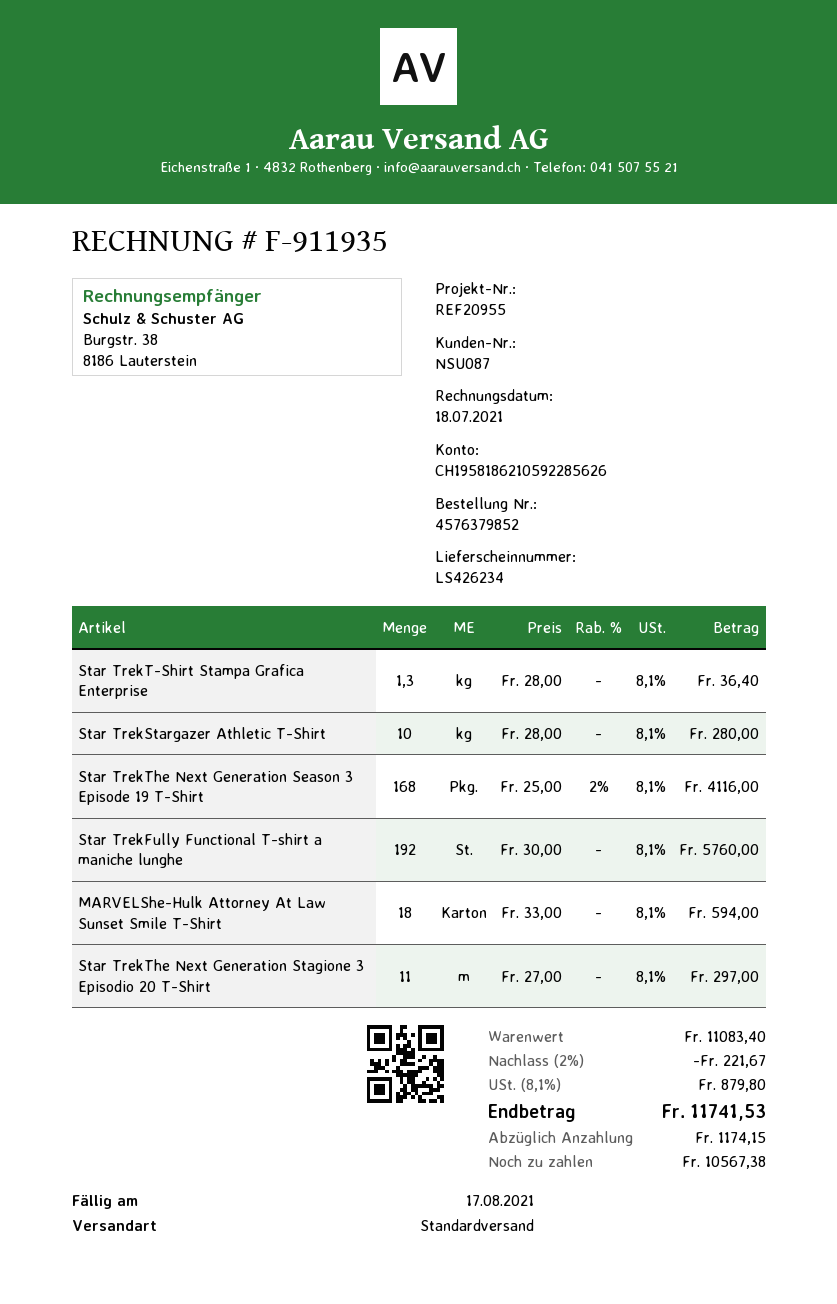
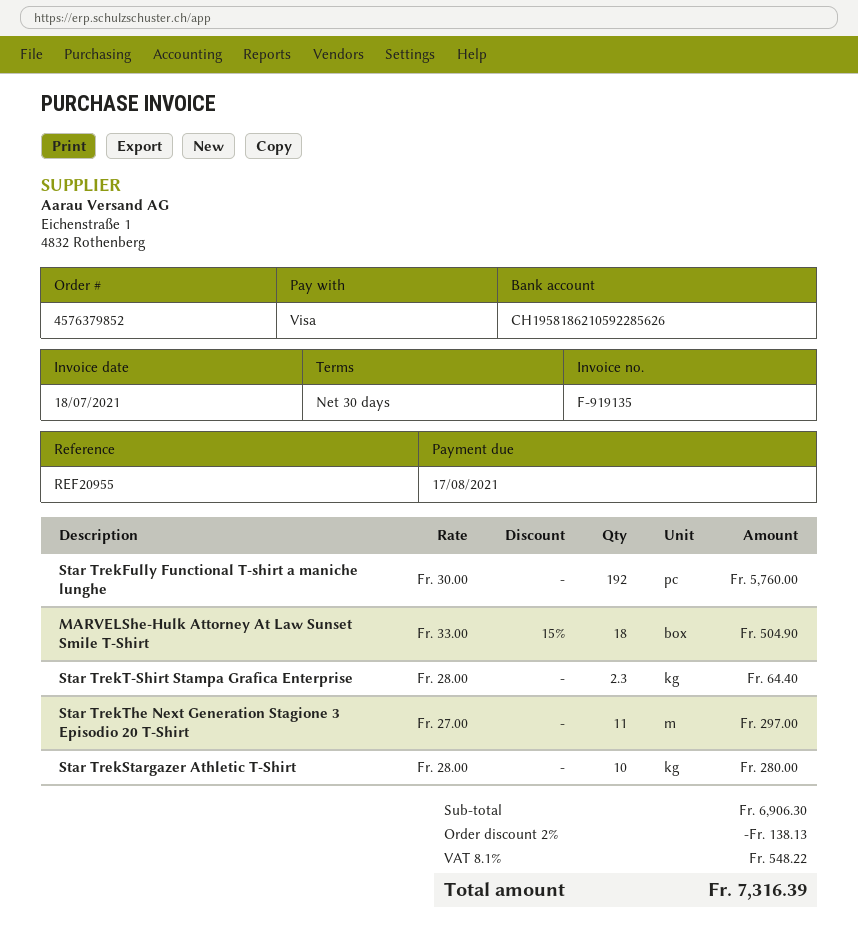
invoice number: F-911935 -> F-919135
Star TrekT-Shirt Stampa Grafica Enterprise: 1.3 x 28.00 = 36.40 -> 2.3 x 28.00 = 64.40
Star TrekThe Next Generation Season 3 Episode 19 T-Shirt: 168 x 25.00 - 2% = 4116.00 -> none
MARVELShe-Hulk Attorney At Law Sunset Smile T-Shirt: 18 x 33.00 = 594.00 -> 18 x 33.00 - 15% = 504.90
subtotal: 11083.40 -> 6906.30
discount: 2% = 221.67 -> 2% = 138.13
tax: 8.1% = 879.80 -> 8.1% = 548.22
total: 11741.53 -> 7316.39

